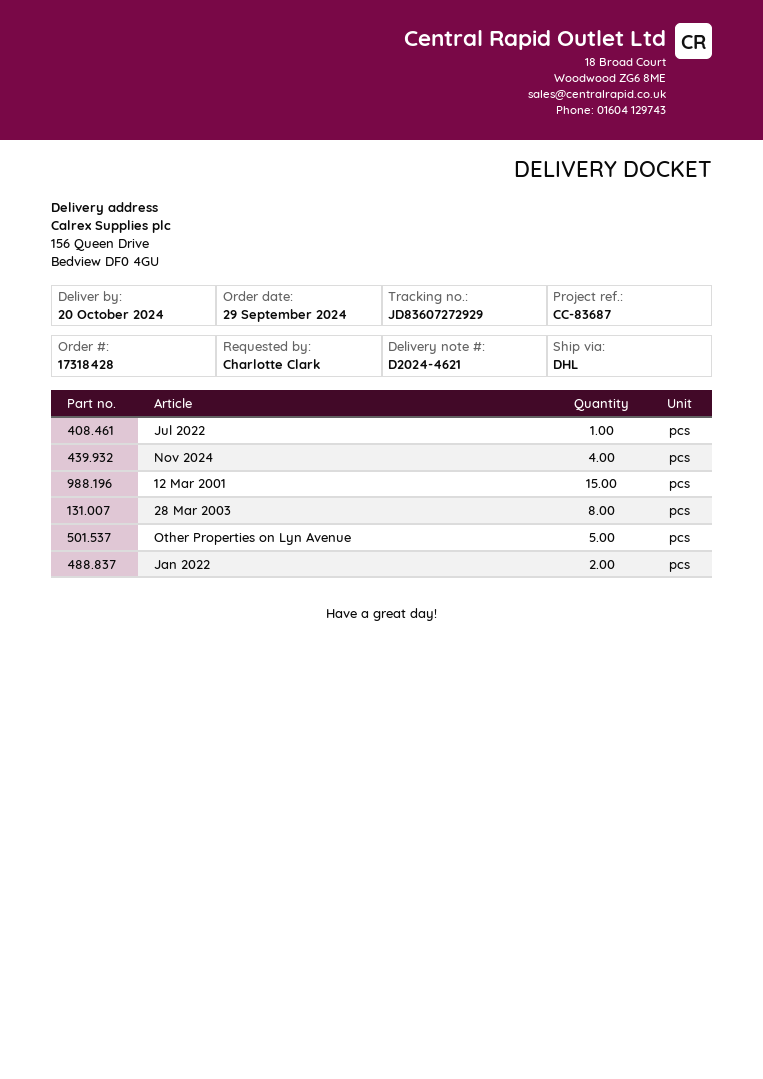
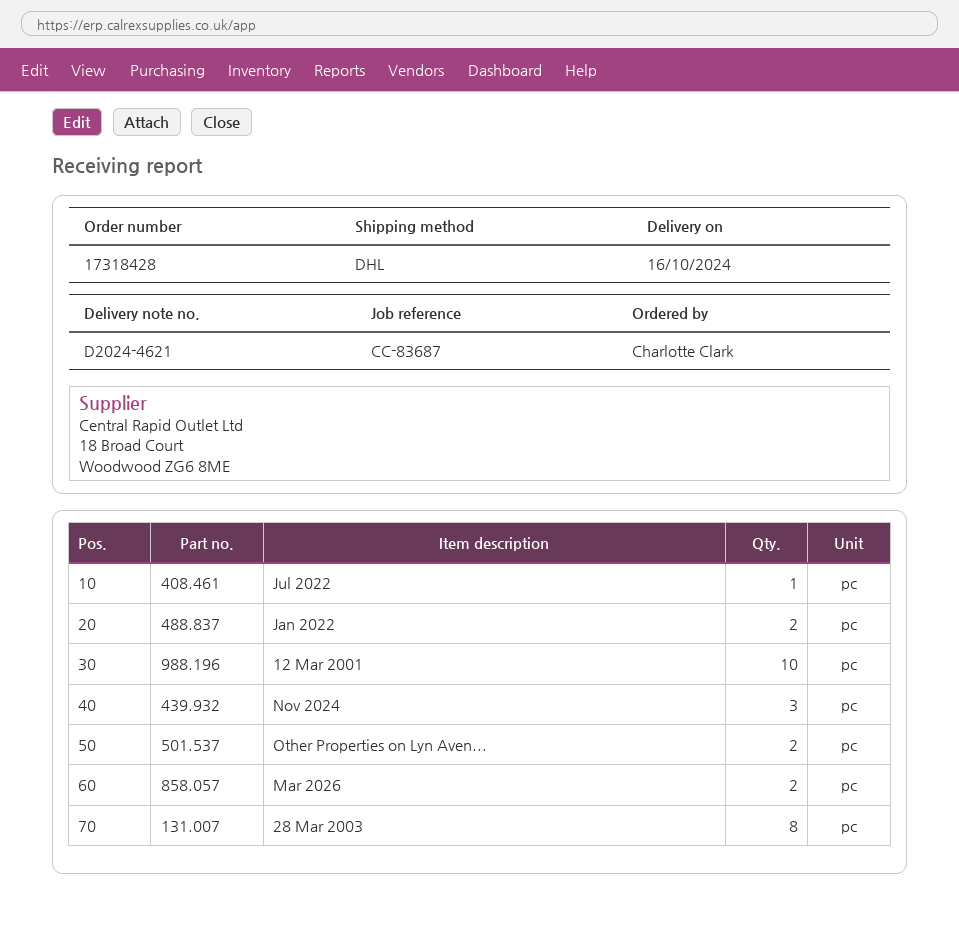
delivery date: 2024-10-20 -> 2024-10-16
Nov 2024: 4 -> 3
12 Mar 2001: 15 -> 10
Other Properties on Lyn Avenue: 5 -> 2
Mar 2026: none -> 2

